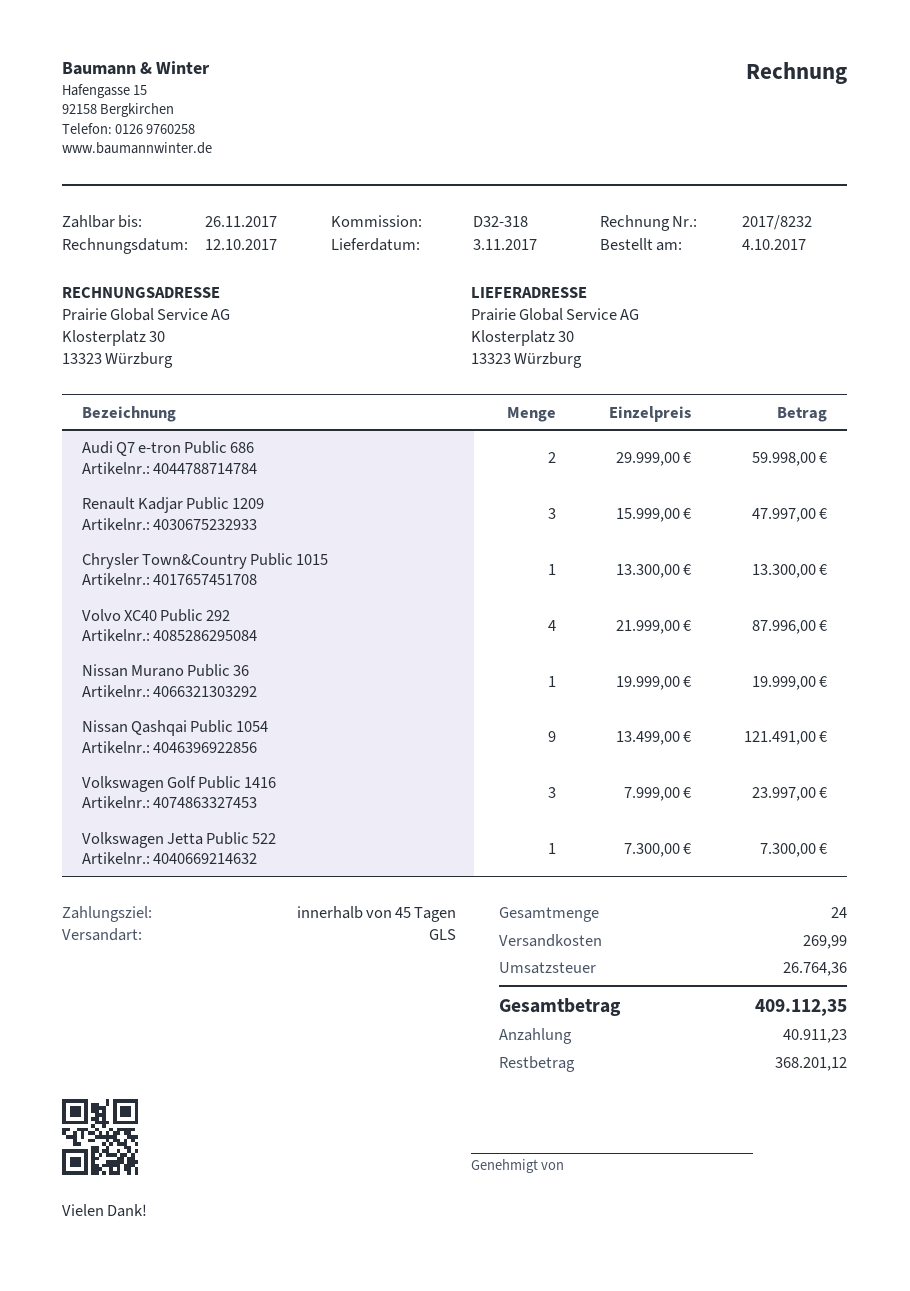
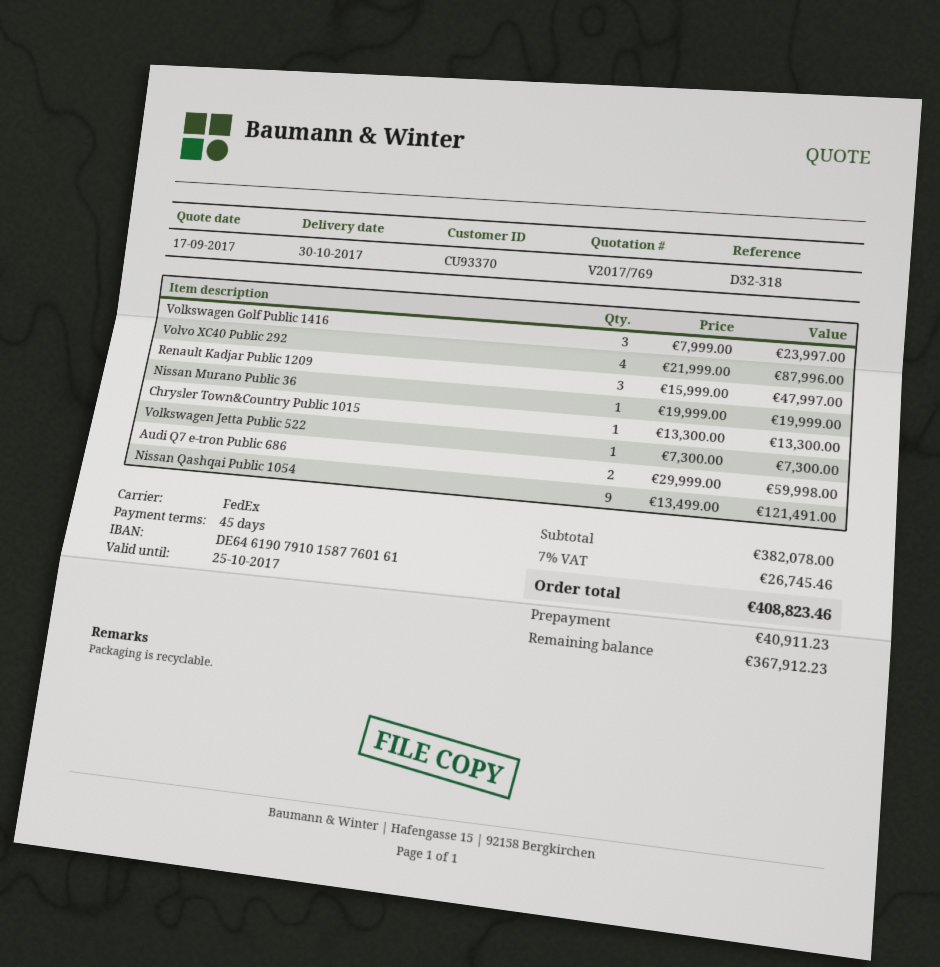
delivery date: 2017-11-03 -> 2017-10-30
shipping method: GLS -> FedEx
shipping: 269.99 -> none
tax: 26764.36 -> 26745.46
total: 409112.35 -> 408823.46
balance: 368201.12 -> 367912.23

